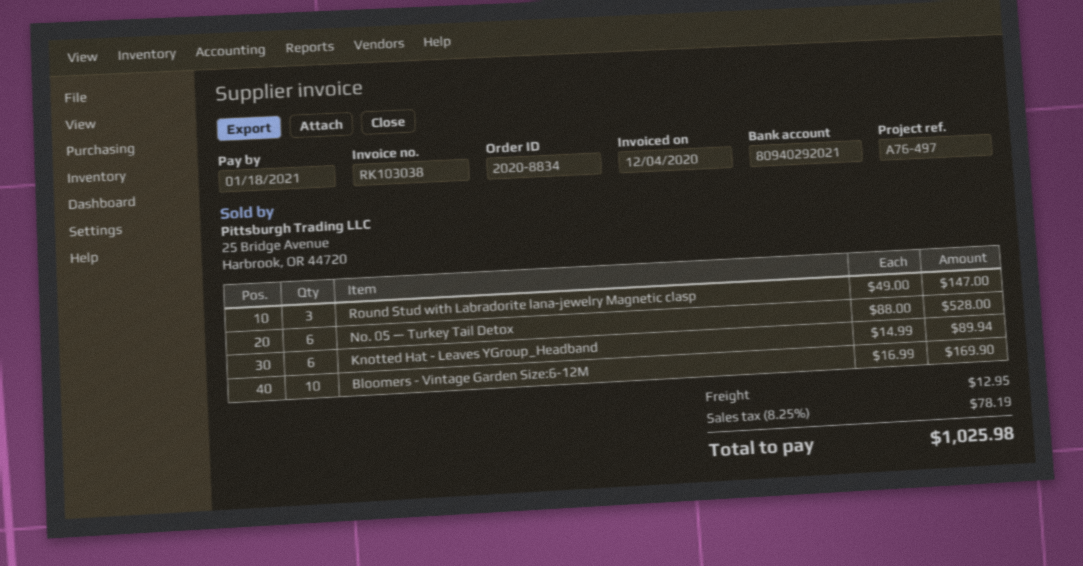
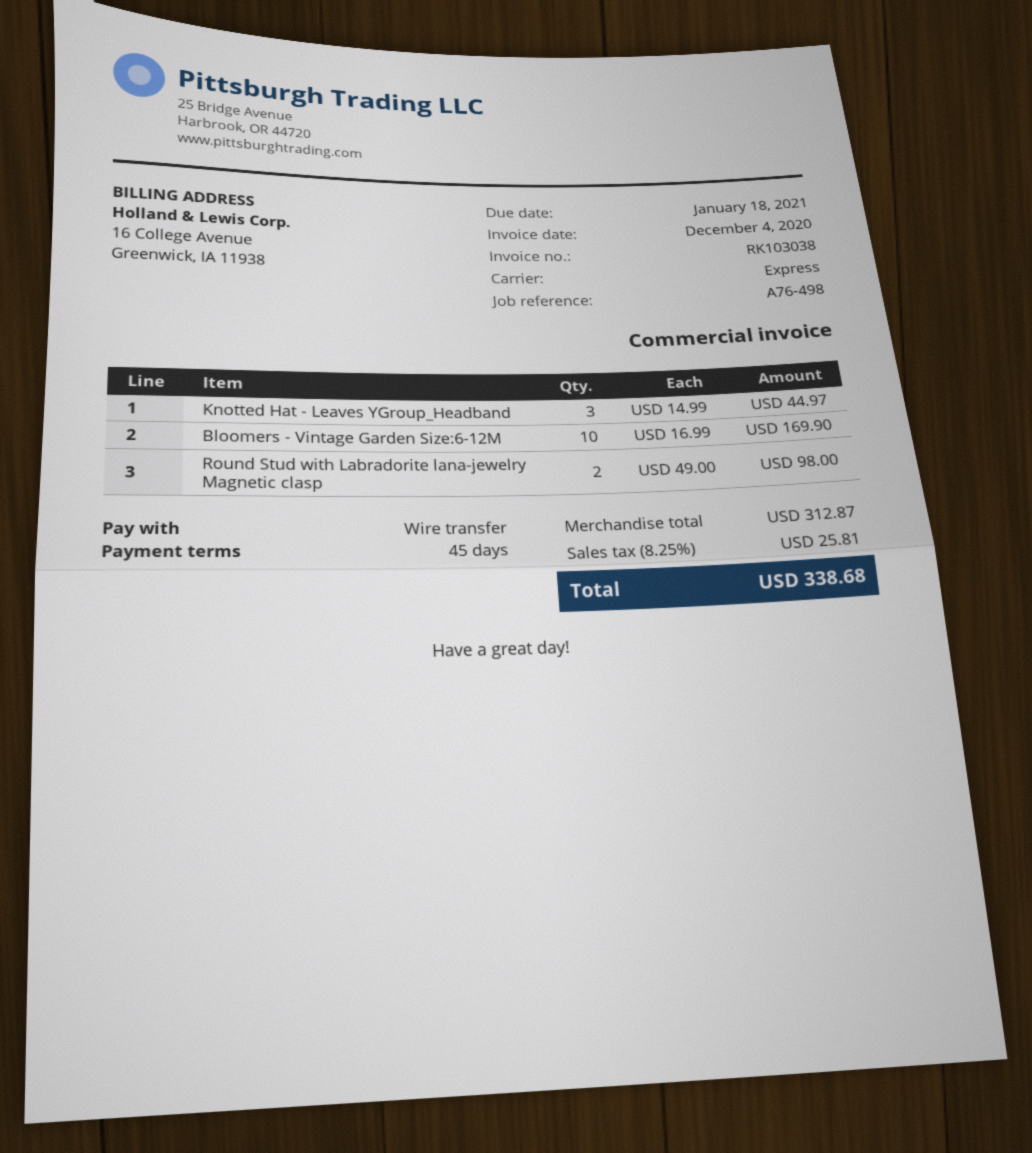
reference: A76-497 -> A76-498
Round Stud with Labradorite lana-jewelry Magnetic clasp: 3 x 49.00 = 147.00 -> 2 x 49.00 = 98.00
No. 05 — Turkey Tail Detox: 6 x 88.00 = 528.00 -> none
Knotted Hat - Leaves YGroup_Headband: 6 x 14.99 = 89.94 -> 3 x 14.99 = 44.97
shipping: 12.95 -> none
tax: 8.25% = 78.19 -> 8.25% = 25.81
total: 1025.98 -> 338.68

